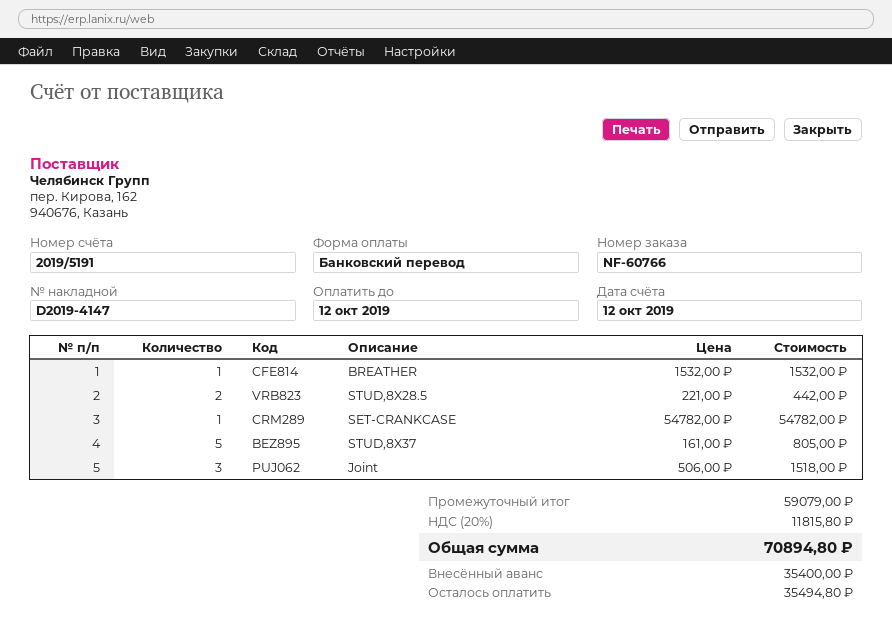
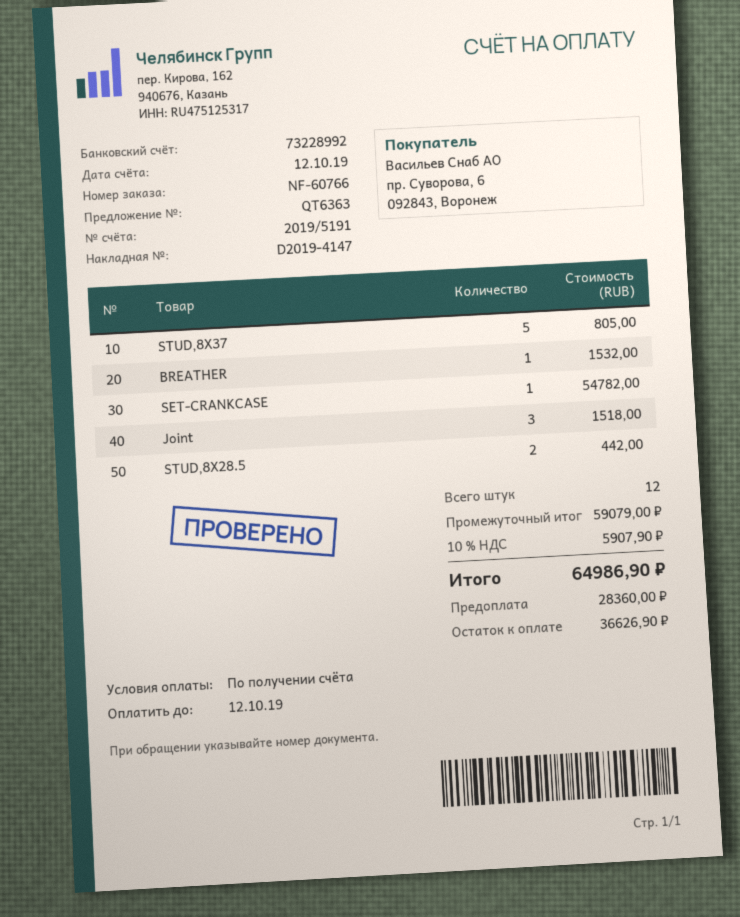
tax: 20% = 11815.80 -> 10% = 5907.90
total: 70894.80 -> 64986.90
deposit: 35400.00 -> 28360.00
balance: 35494.80 -> 36626.90

